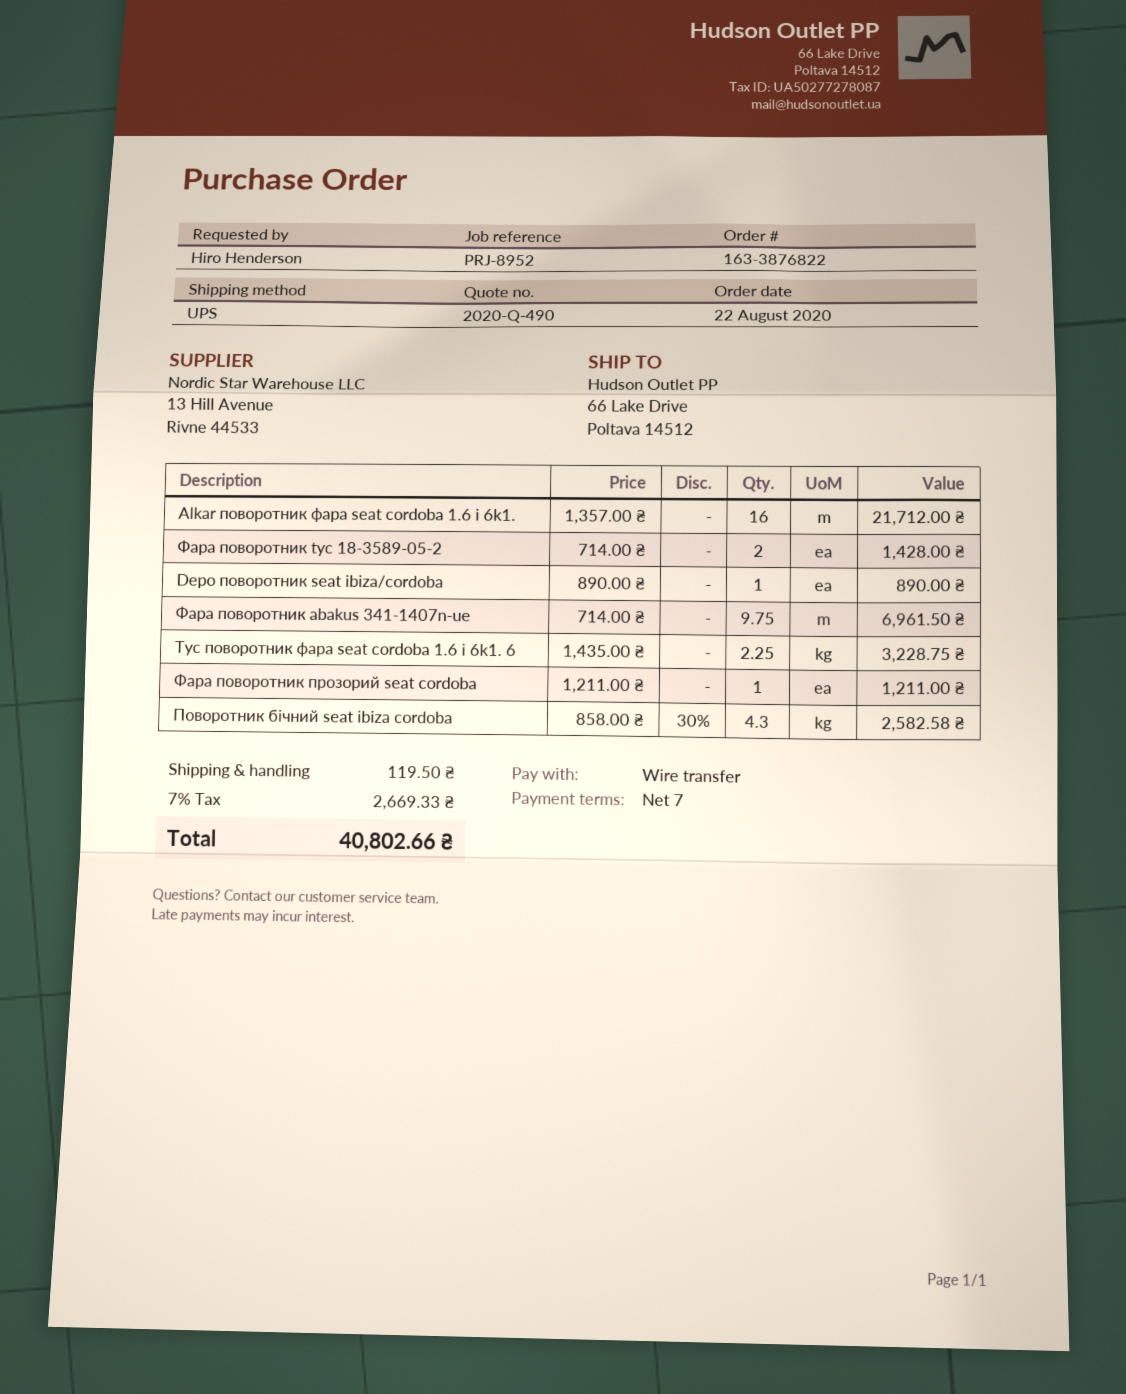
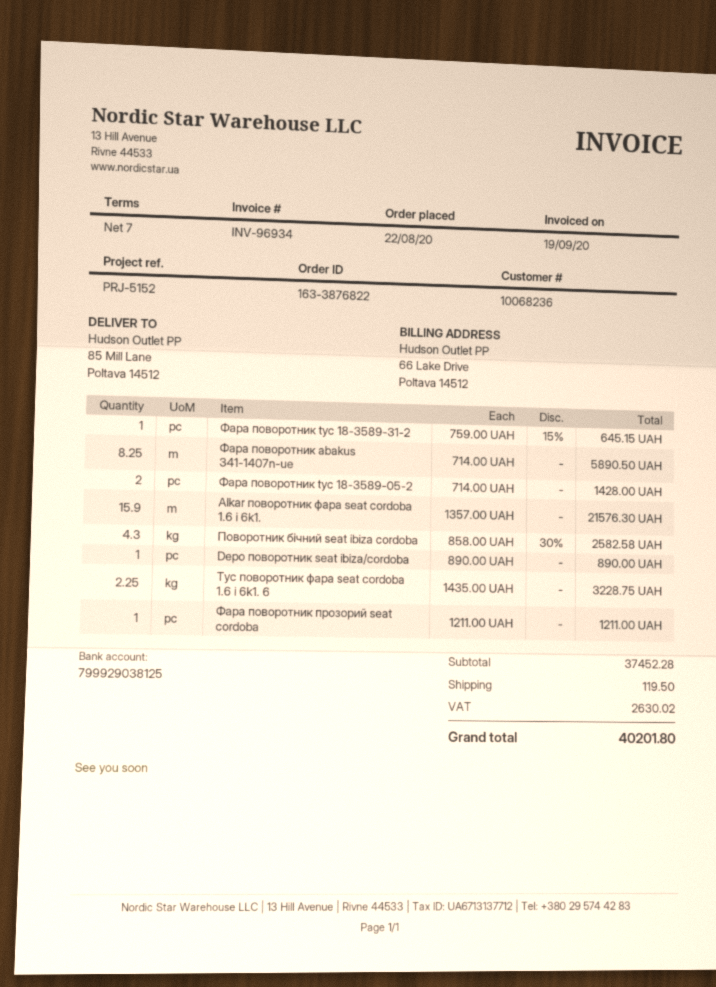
reference: PRJ-8952 -> PRJ-5152
ship to: 66 Lake Drive, Poltava 14512 -> 85 Mill Lane, Poltava 14512
Alkar поворотник фара seat cordoba 1.6 i 6k1.: 16 x 1357.00 = 21712.00 -> 15.9 x 1357.00 = 21576.30
Фара поворотник abakus 341-1407n-ue: 9.75 x 714.00 = 6961.50 -> 8.25 x 714.00 = 5890.50
Фара поворотник tyc 18-3589-31-2: none -> 1 x 759.00 - 15% = 645.15
tax: 2669.33 -> 2630.02
total: 40802.66 -> 40201.80

